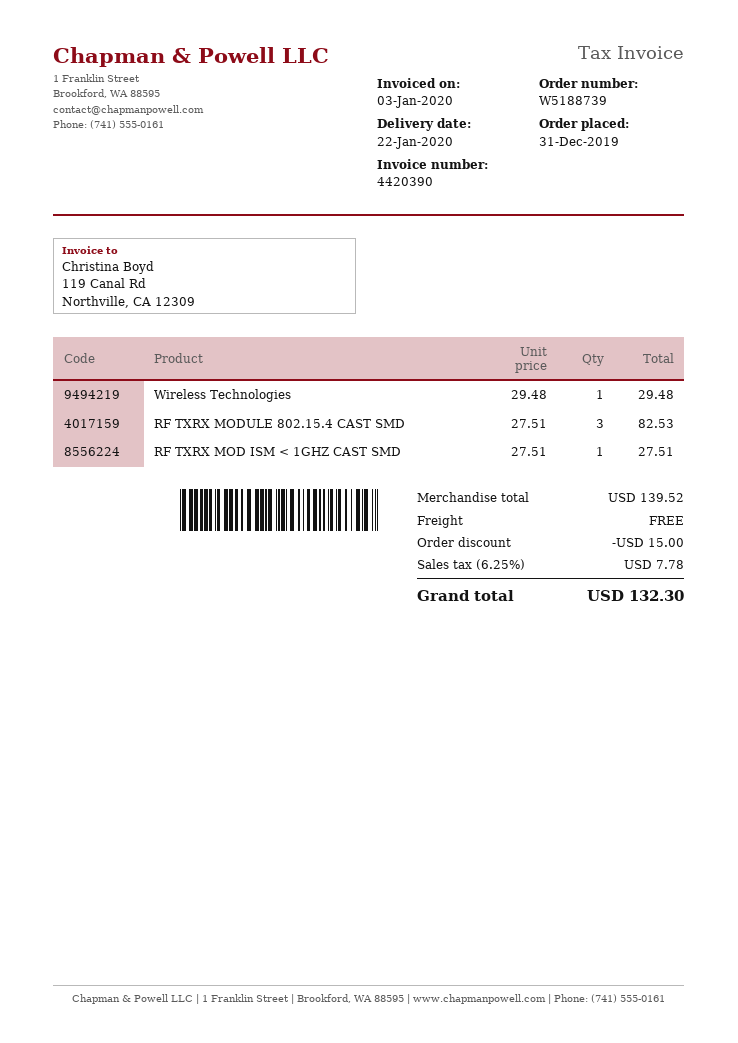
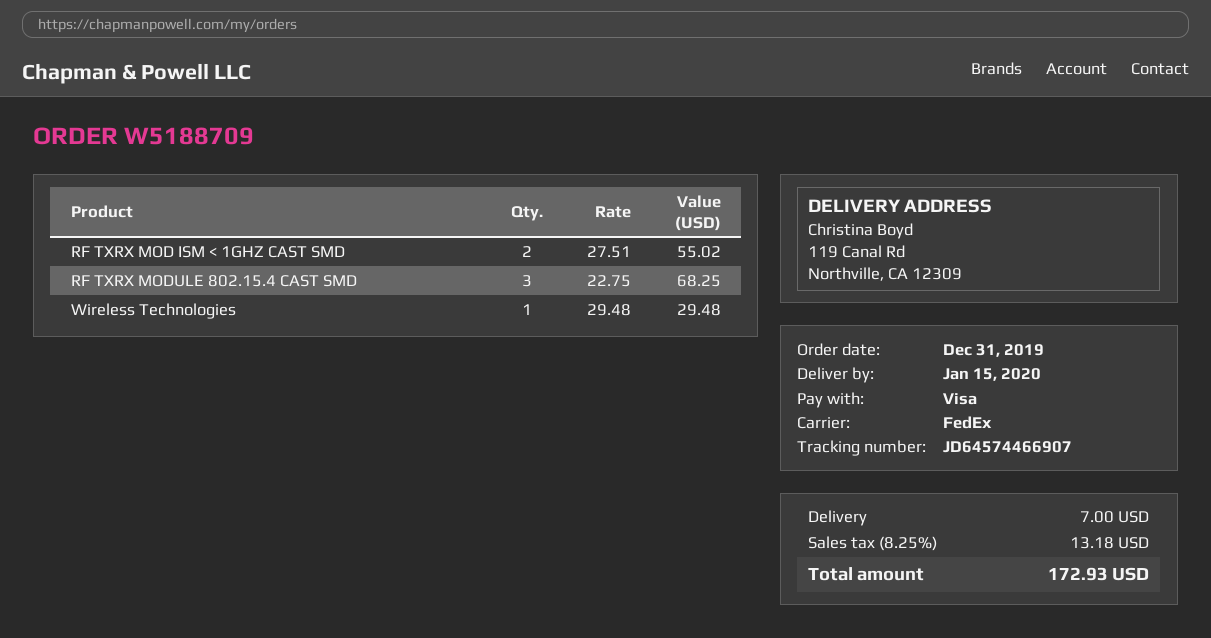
order number: W5188739 -> W5188709
delivery date: 2020-01-22 -> 2020-01-15
RF TXRX MODULE 802.15.4 CAST SMD: 3 x 27.51 = 82.53 -> 3 x 22.75 = 68.25
RF TXRX MOD ISM < 1GHZ CAST SMD: 1 x 27.51 = 27.51 -> 2 x 27.51 = 55.02
discount: 15.00 -> none
shipping: 0.00 -> 7.00
tax: 6.25% = 7.78 -> 8.25% = 13.18
total: 132.30 -> 172.93

